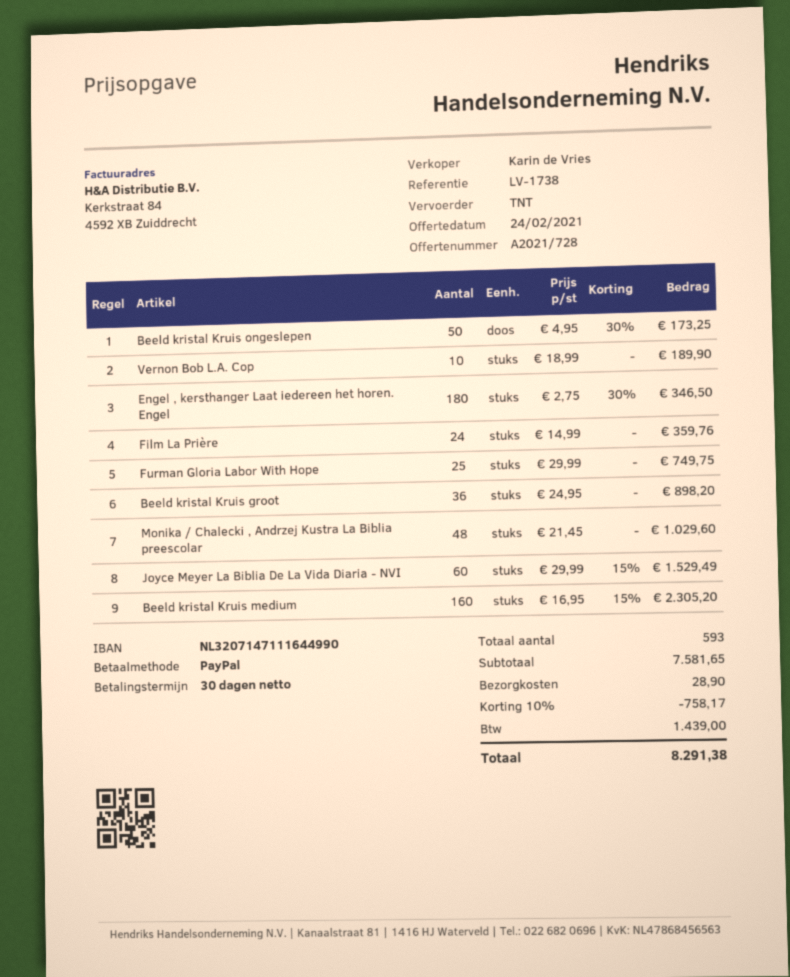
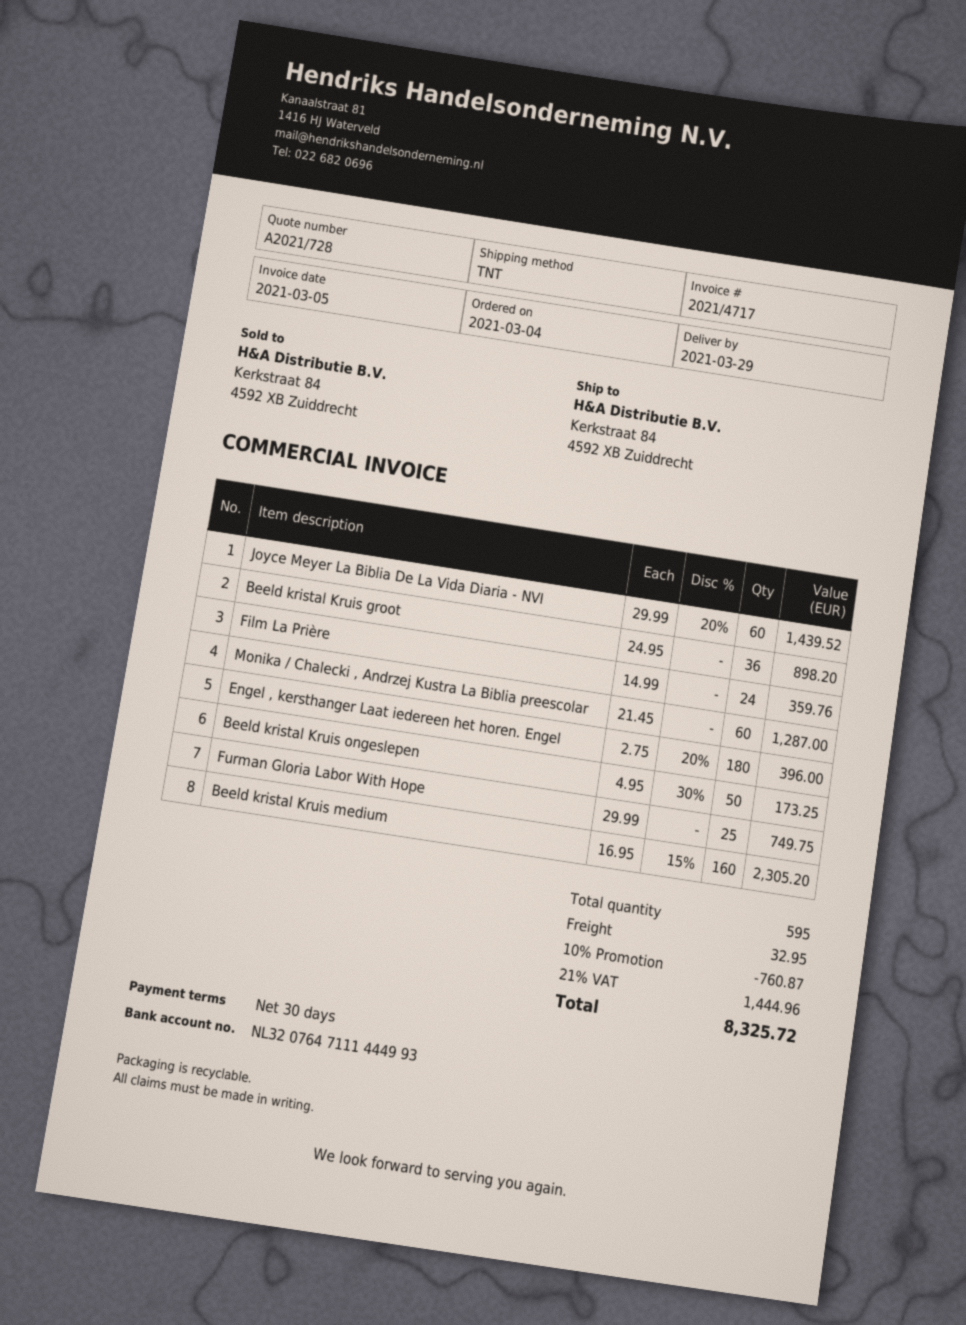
bank account: NL3207147111644990 -> NL3207647111444993
Vernon Bob L.A. Cop: 10 x 18.99 = 189.90 -> none
Engel , kersthanger Laat iedereen het horen. Engel: 180 x 2.75 - 30% = 346.50 -> 180 x 2.75 - 20% = 396.00
Monika / Chalecki , Andrzej Kustra La Biblia preescolar: 48 x 21.45 = 1029.60 -> 60 x 21.45 = 1287.00
Joyce Meyer La Biblia De La Vida Diaria - NVI: 60 x 29.99 - 15% = 1529.49 -> 60 x 29.99 - 20% = 1439.52
total quantity: 593 -> 595
discount: 10% = 758.17 -> 10% = 760.87
shipping: 28.90 -> 32.95
tax: 1439.00 -> 1444.96
total: 8291.38 -> 8325.72

